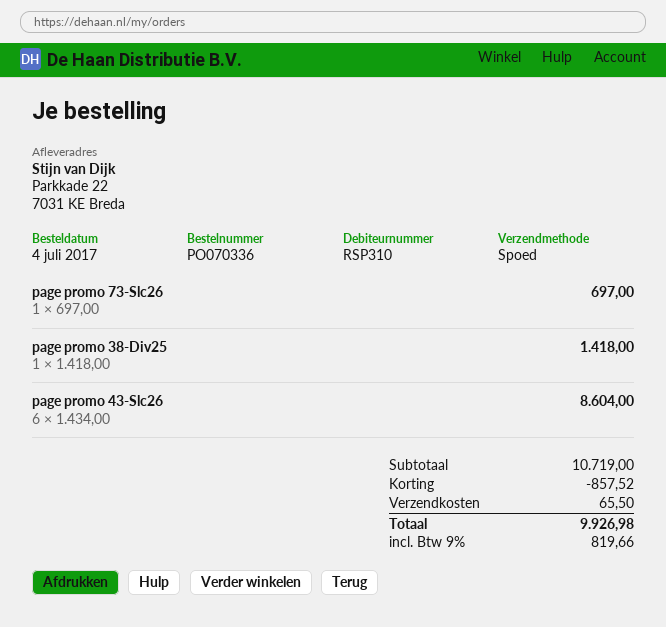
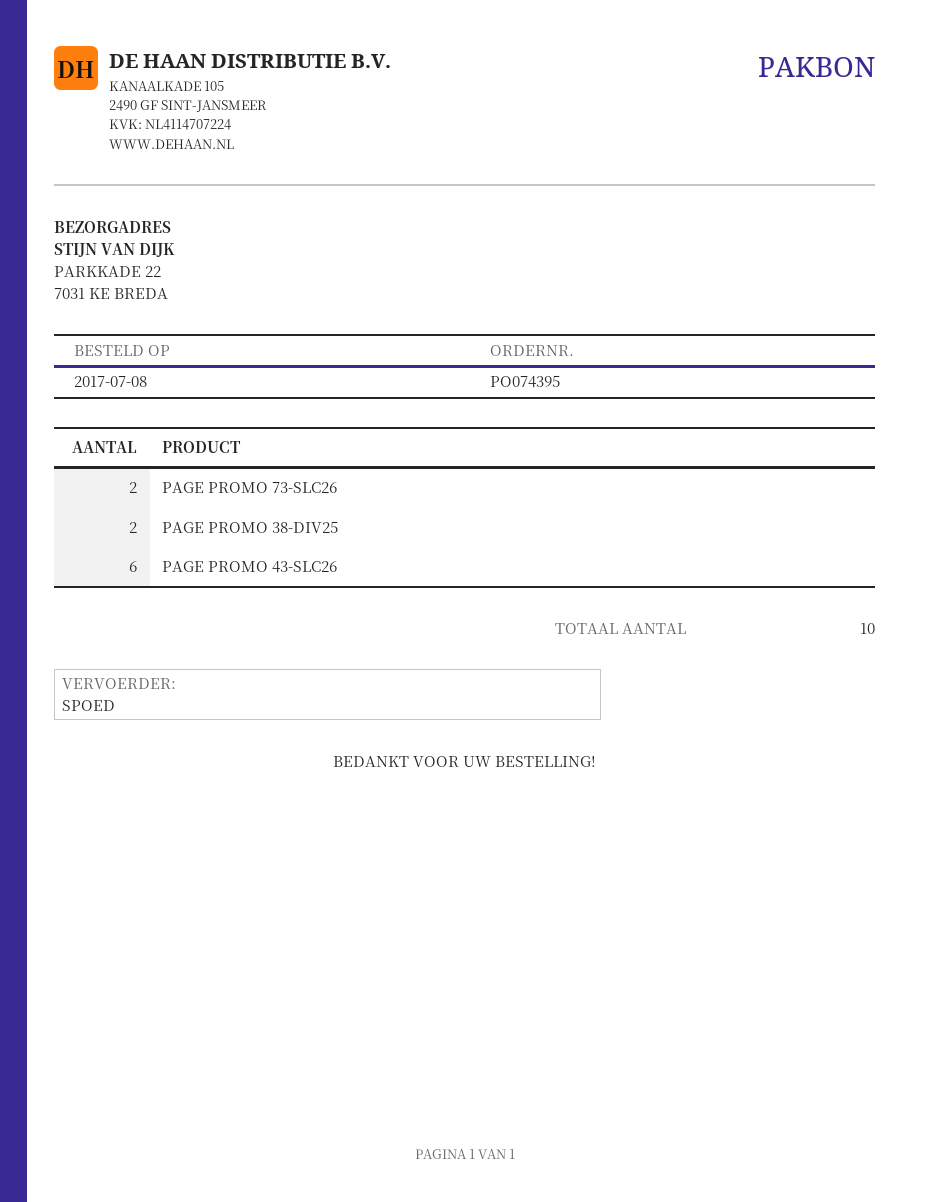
order number: PO070336 -> PO074395
order date: 2017-07-04 -> 2017-07-08
page promo 73-Slc26: 1 -> 2
page promo 38-Div25: 1 -> 2

